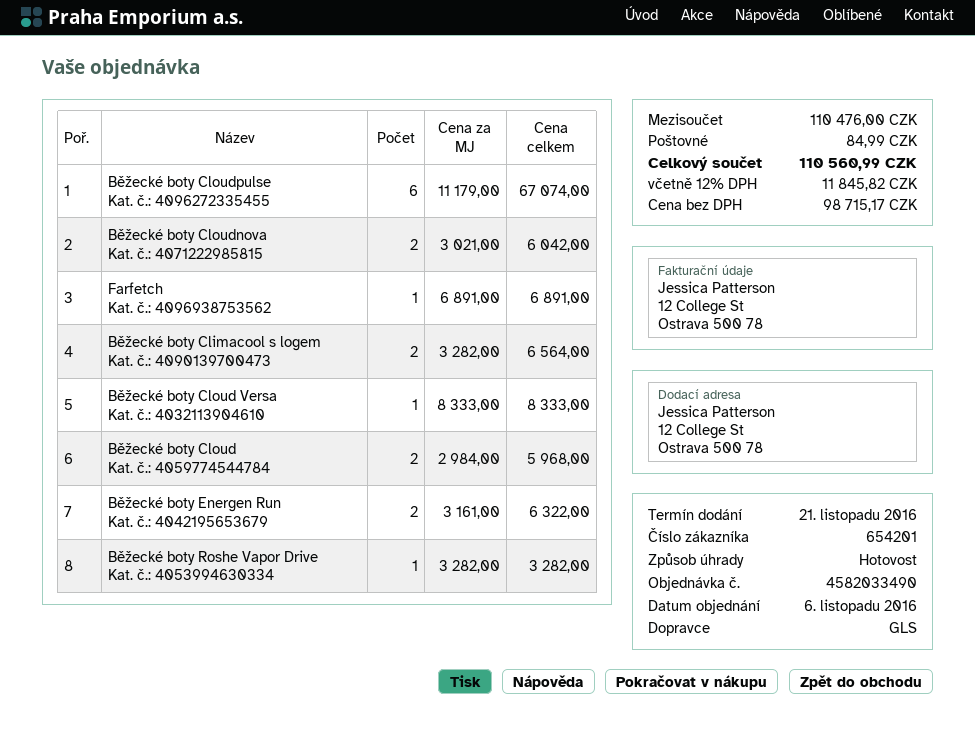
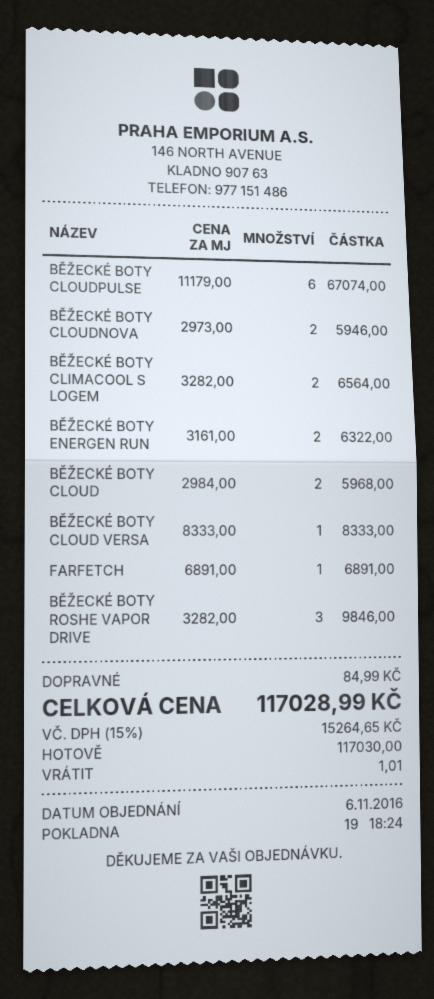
Běžecké boty Cloudnova: 2 x 3021.00 = 6042.00 -> 2 x 2973.00 = 5946.00
Běžecké boty Roshe Vapor Drive: 1 x 3282.00 = 3282.00 -> 3 x 3282.00 = 9846.00
tax: 12% = 11845.82 -> 15% = 15264.65
total: 110560.99 -> 117028.99

